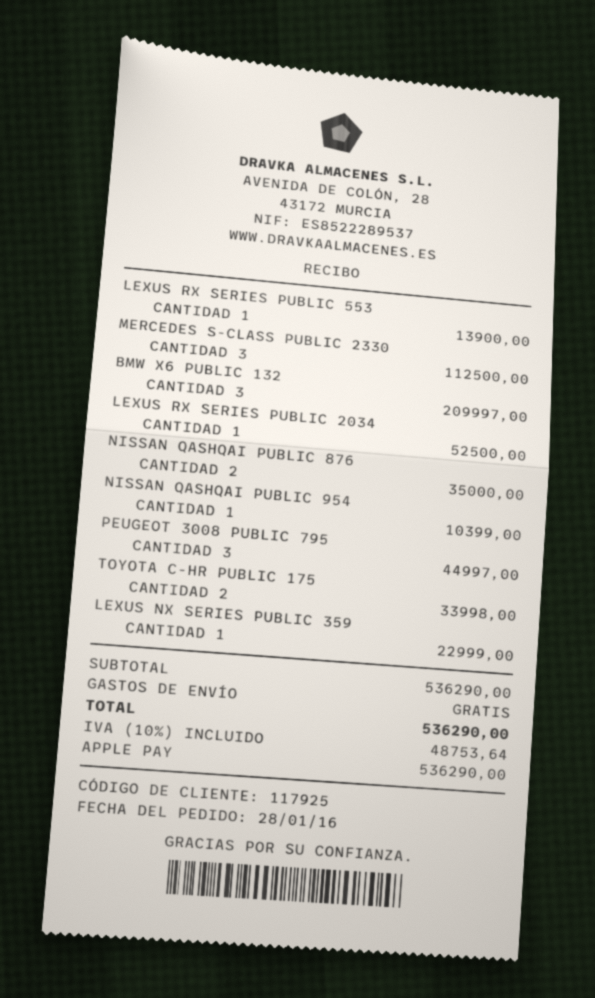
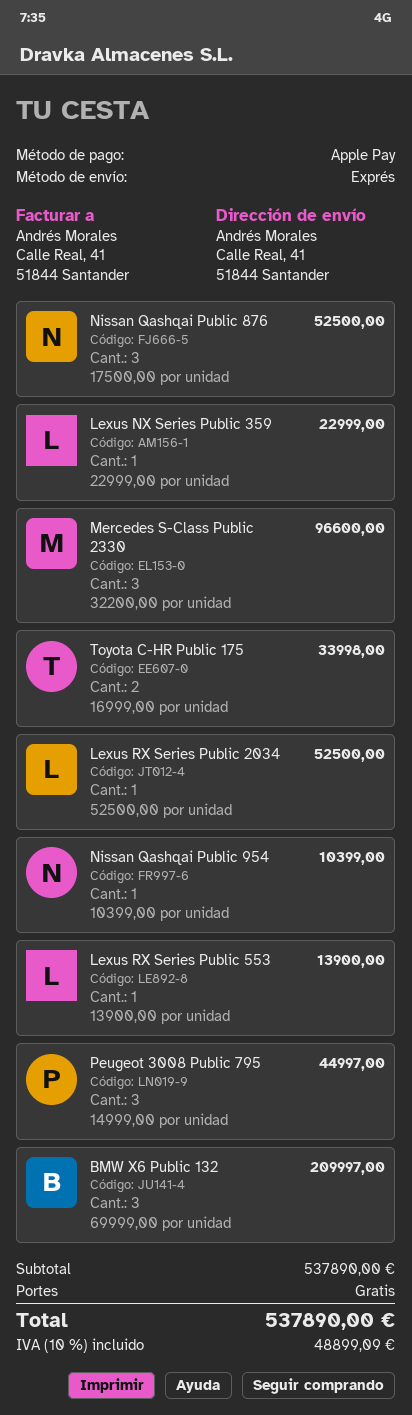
MERCEDES S-CLASS PUBLIC 2330: 3 for 112500.00 -> 3 for 96600.00
NISSAN QASHQAI PUBLIC 876: 2 for 35000.00 -> 3 for 52500.00
subtotal: 536290.00 -> 537890.00
tax: 10% = 48753.64 -> 10% = 48899.09
total: 536290.00 -> 537890.00

